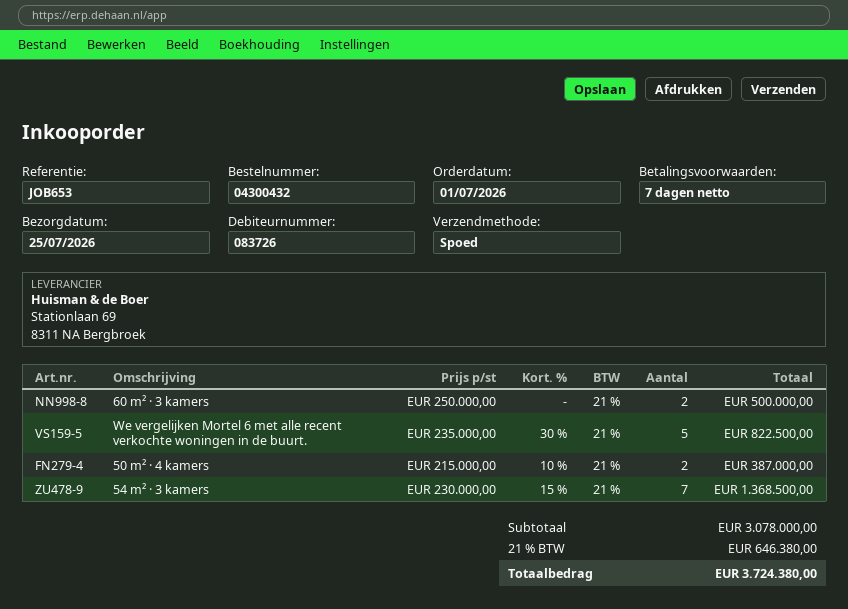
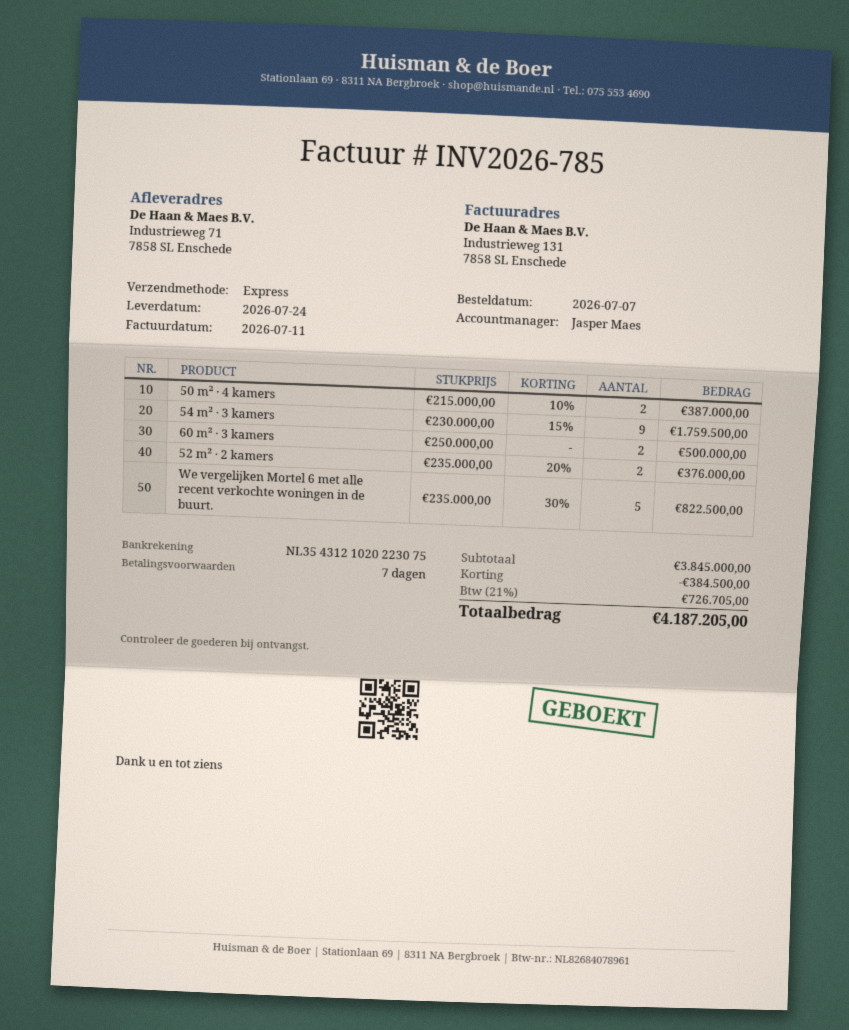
order date: 2026-07-01 -> 2026-07-07
delivery date: 2026-07-25 -> 2026-07-24
54 m² · 3 kamers: 7 x 230000.00 - 15% = 1368500.00 -> 9 x 230000.00 - 15% = 1759500.00
52 m² · 2 kamers: none -> 2 x 235000.00 - 20% = 376000.00
subtotal: 3078000.00 -> 3845000.00
discount: none -> 384500.00
tax: 21% = 646380.00 -> 21% = 726705.00
total: 3724380.00 -> 4187205.00

